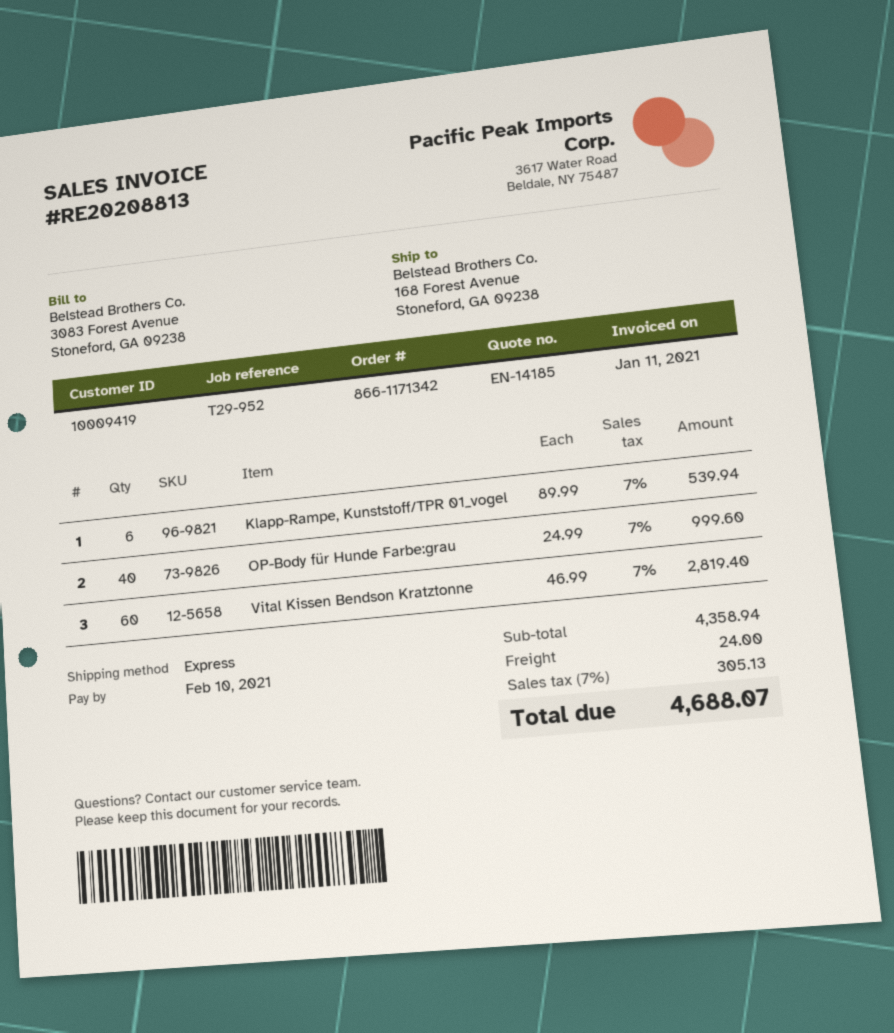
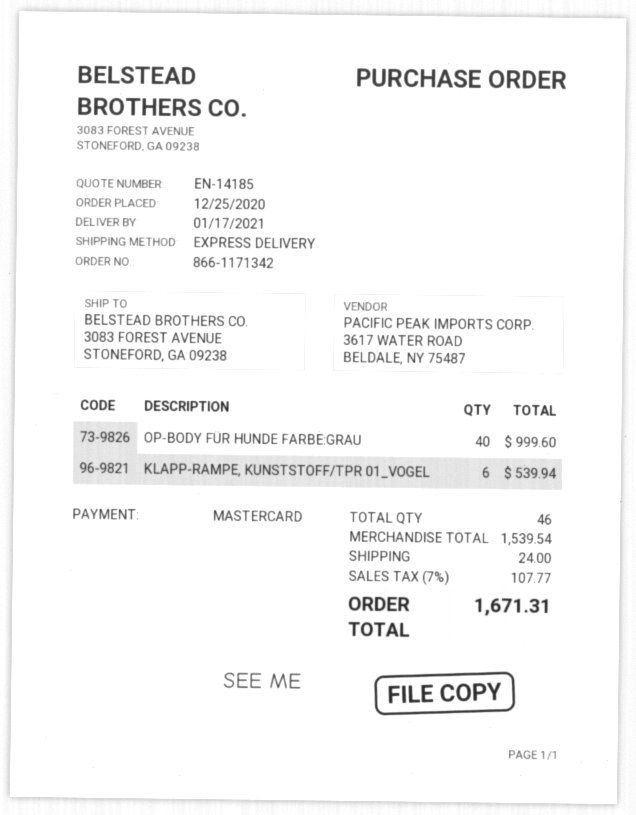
ship to: 168 Forest Avenue, Stoneford, GA 09238 -> 3083 FOREST AVENUE, STONEFORD, GA 09238
Vital Kissen Bendson Kratztonne: 60 for 2819.40 -> none
subtotal: 4358.94 -> 1539.54
tax: 7% = 305.13 -> 7% = 107.77
total: 4688.07 -> 1671.31

